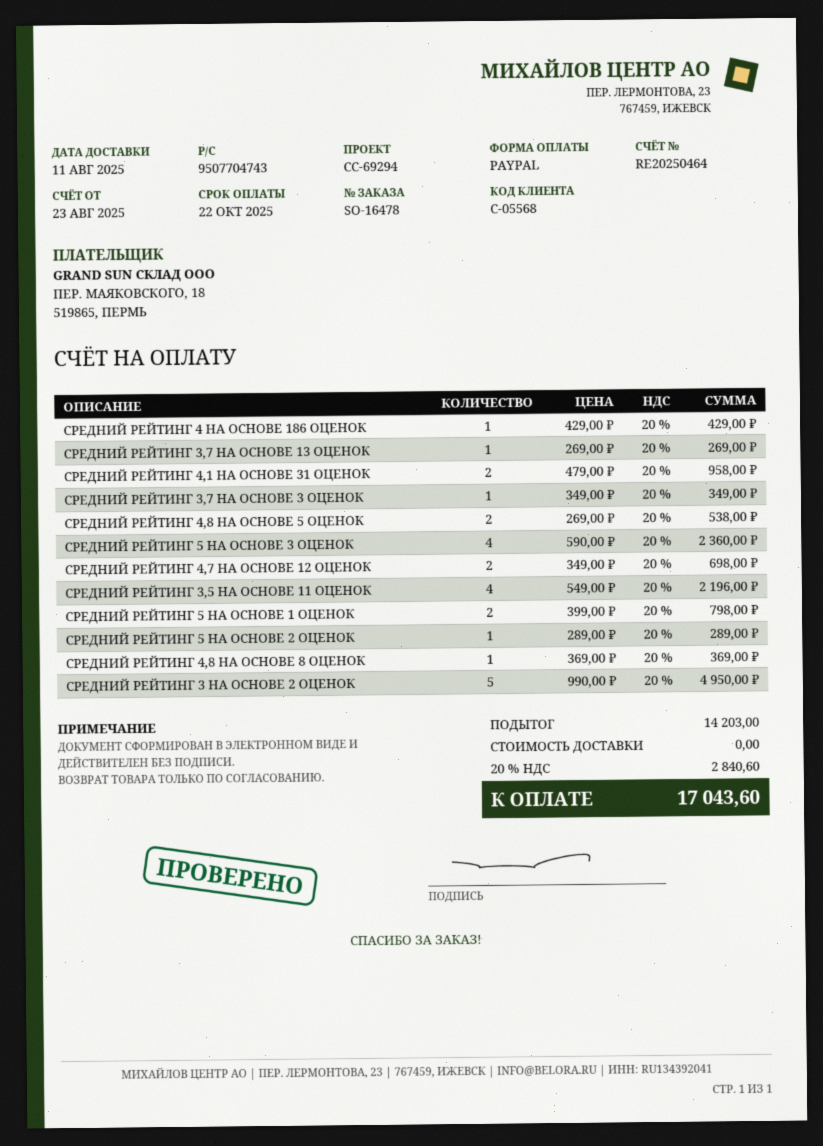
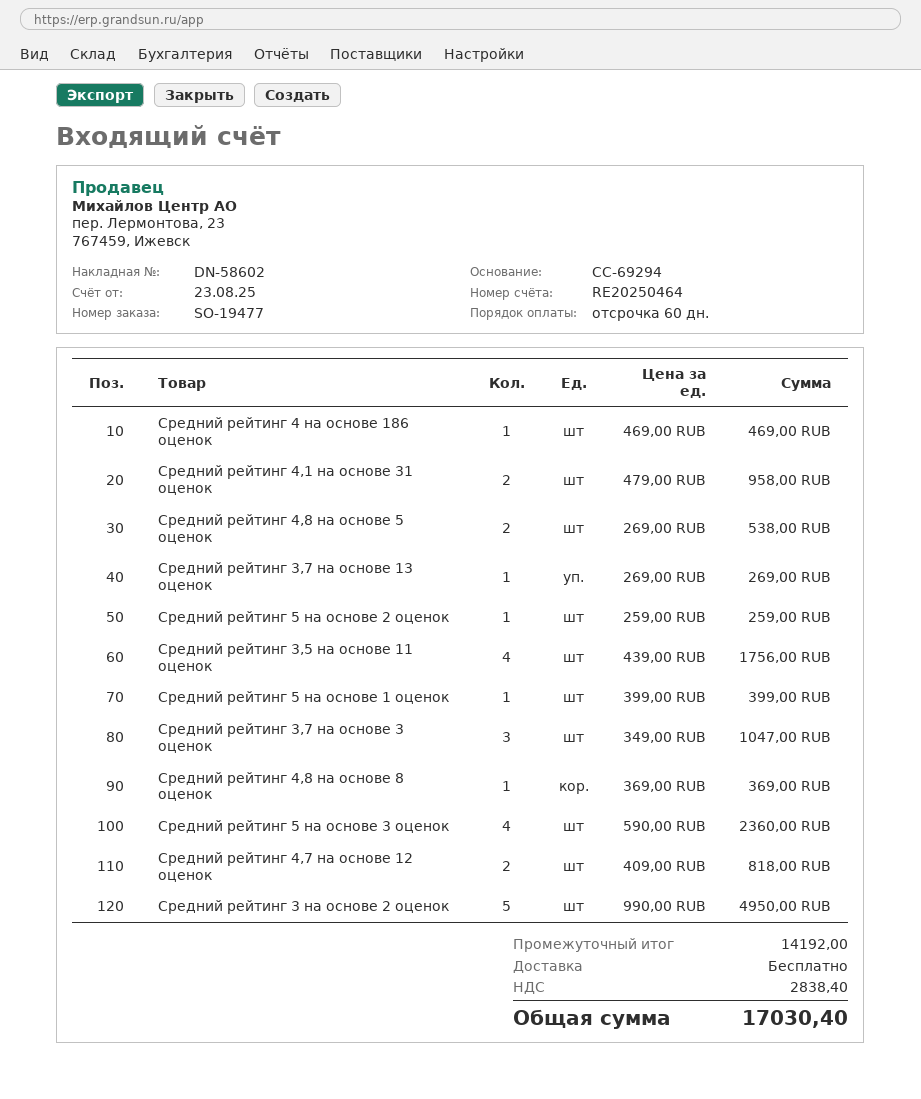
order number: SO-16478 -> SO-19477
СРЕДНИЙ РЕЙТИНГ 4 НА ОСНОВЕ 186 ОЦЕНОК: 1 x 429.00 = 429.00 -> 1 x 469.00 = 469.00
СРЕДНИЙ РЕЙТИНГ 3,7 НА ОСНОВЕ 3 ОЦЕНОК: 1 x 349.00 = 349.00 -> 3 x 349.00 = 1047.00
СРЕДНИЙ РЕЙТИНГ 4,7 НА ОСНОВЕ 12 ОЦЕНОК: 2 x 349.00 = 698.00 -> 2 x 409.00 = 818.00
СРЕДНИЙ РЕЙТИНГ 3,5 НА ОСНОВЕ 11 ОЦЕНОК: 4 x 549.00 = 2196.00 -> 4 x 439.00 = 1756.00
СРЕДНИЙ РЕЙТИНГ 5 НА ОСНОВЕ 1 ОЦЕНОК: 2 x 399.00 = 798.00 -> 1 x 399.00 = 399.00
СРЕДНИЙ РЕЙТИНГ 5 НА ОСНОВЕ 2 ОЦЕНОК: 1 x 289.00 = 289.00 -> 1 x 259.00 = 259.00
subtotal: 14203.00 -> 14192.00
tax: 2840.60 -> 2838.40
total: 17043.60 -> 17030.40

